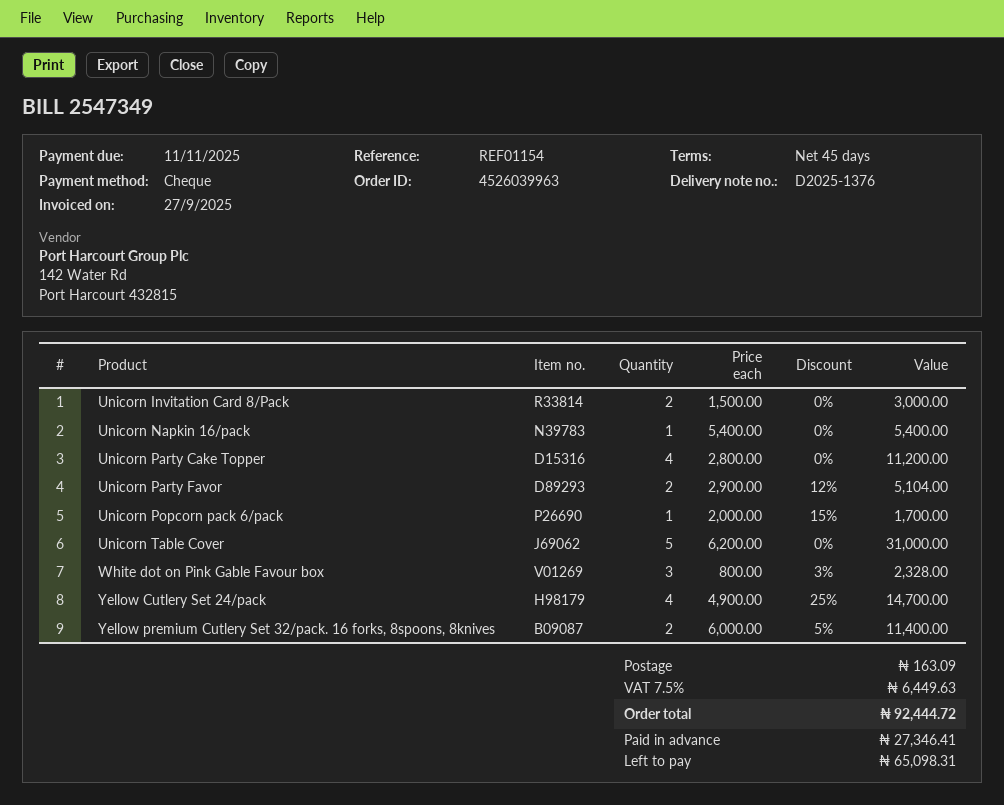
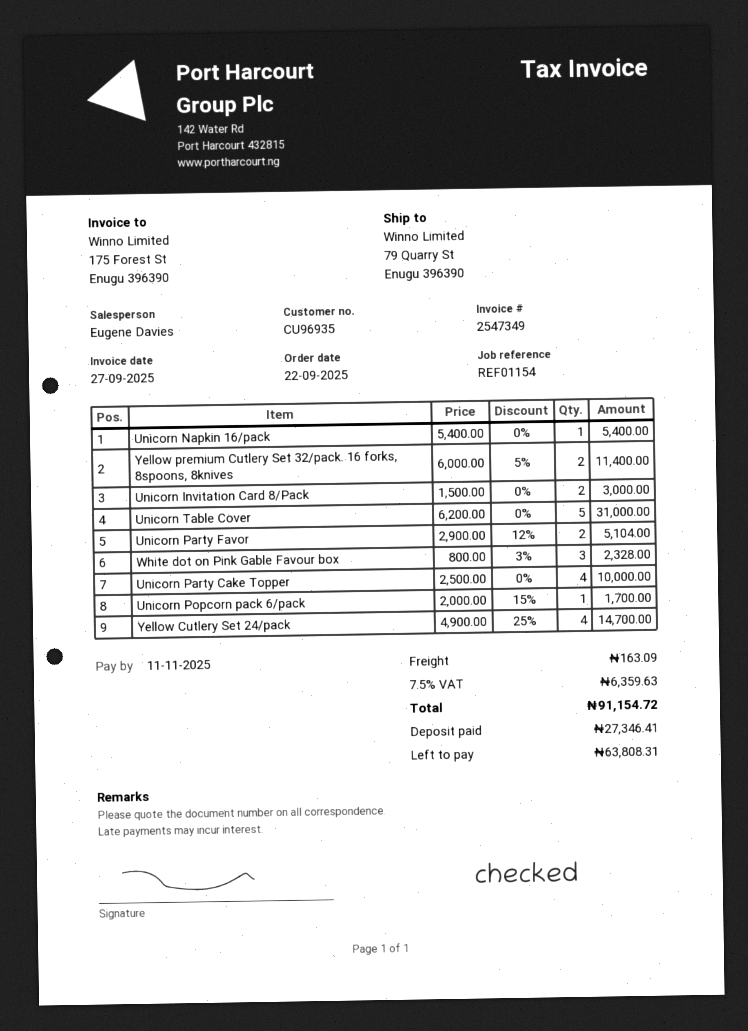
Unicorn Party Cake Topper: 4 x 2800.00 = 11200.00 -> 4 x 2500.00 = 10000.00
tax: 7.5% = 6449.63 -> 7.5% = 6359.63
total: 92444.72 -> 91154.72
balance: 65098.31 -> 63808.31

